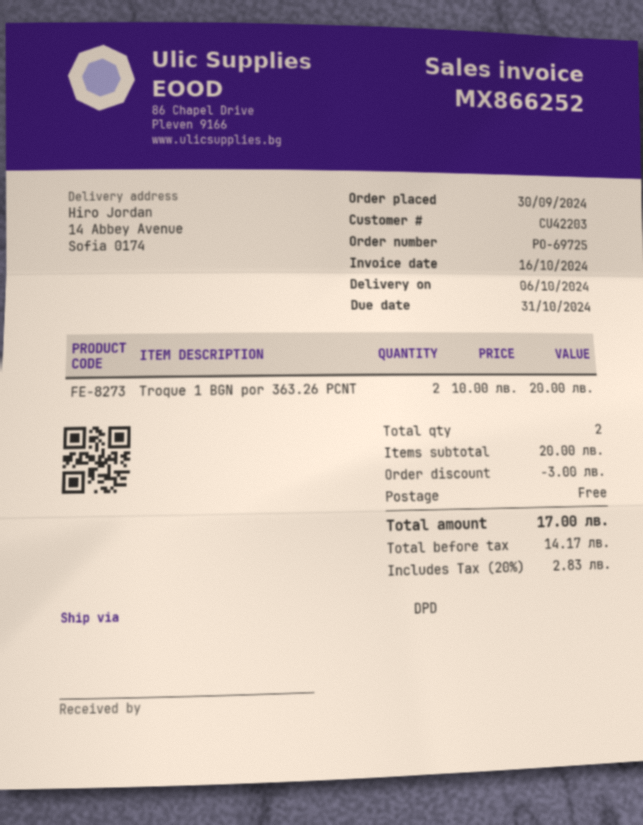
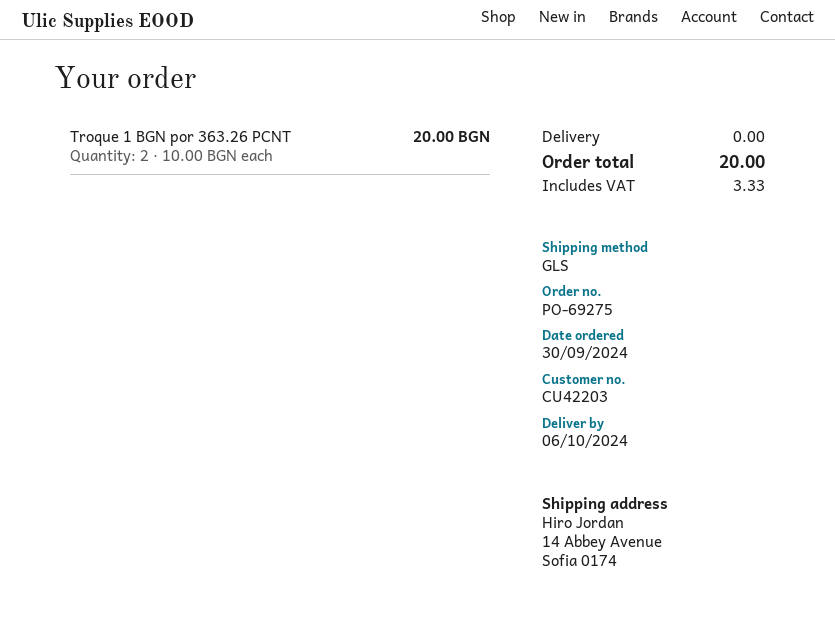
order number: PO-69725 -> PO-69275
shipping method: DPD -> GLS
discount: 3.00 -> none
tax: 2.83 -> 3.33
total: 17.00 -> 20.00

